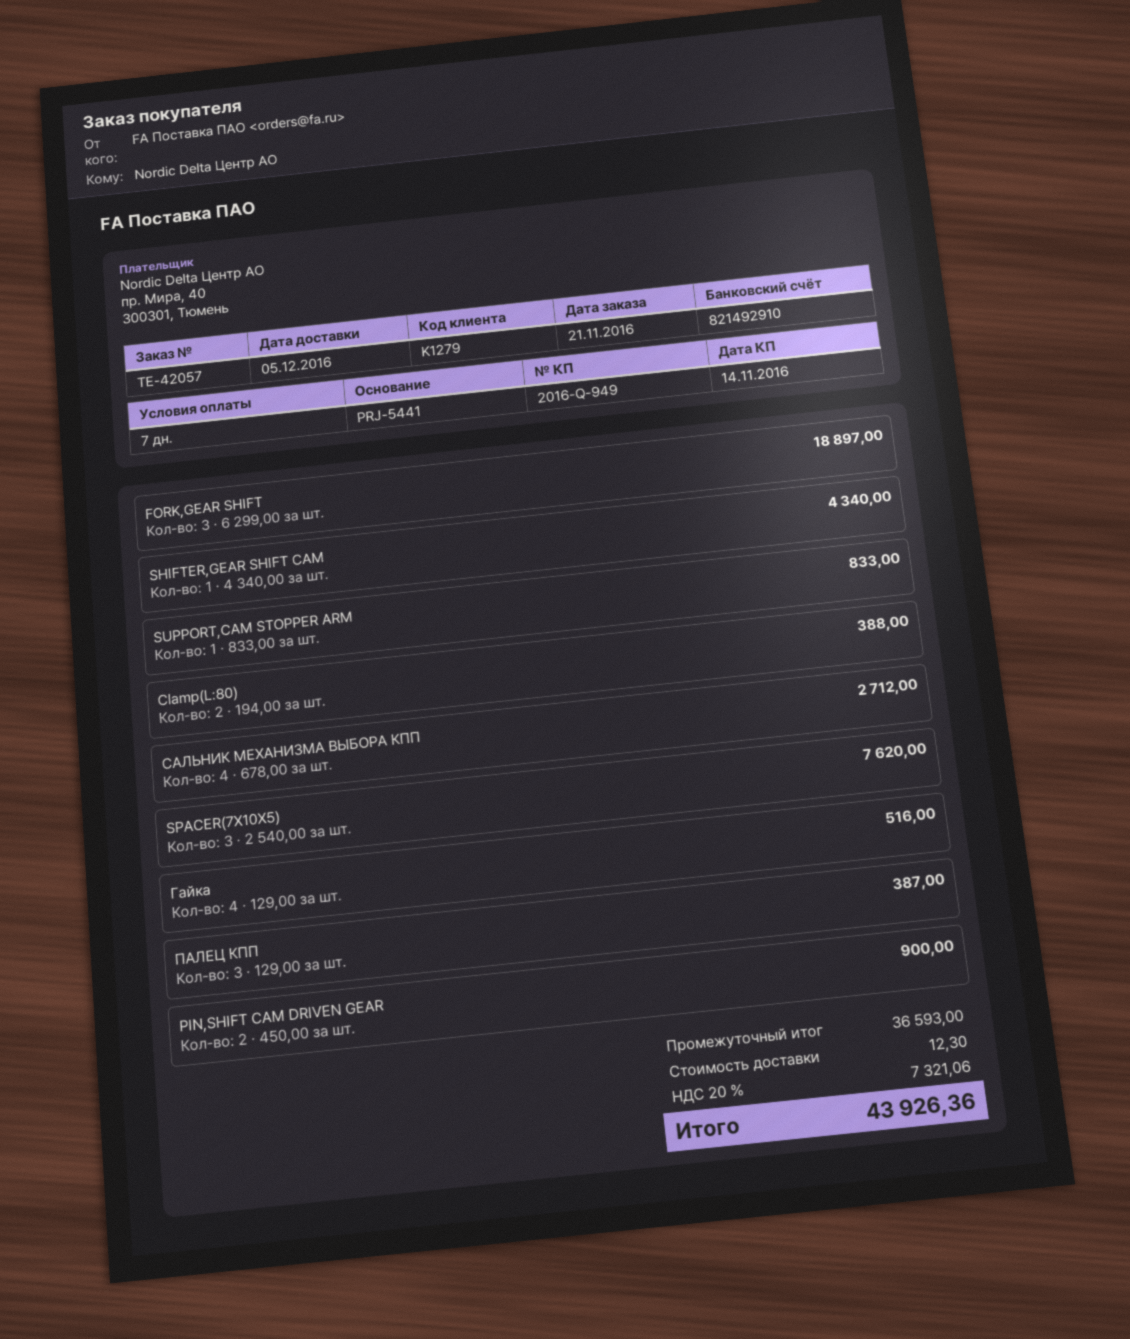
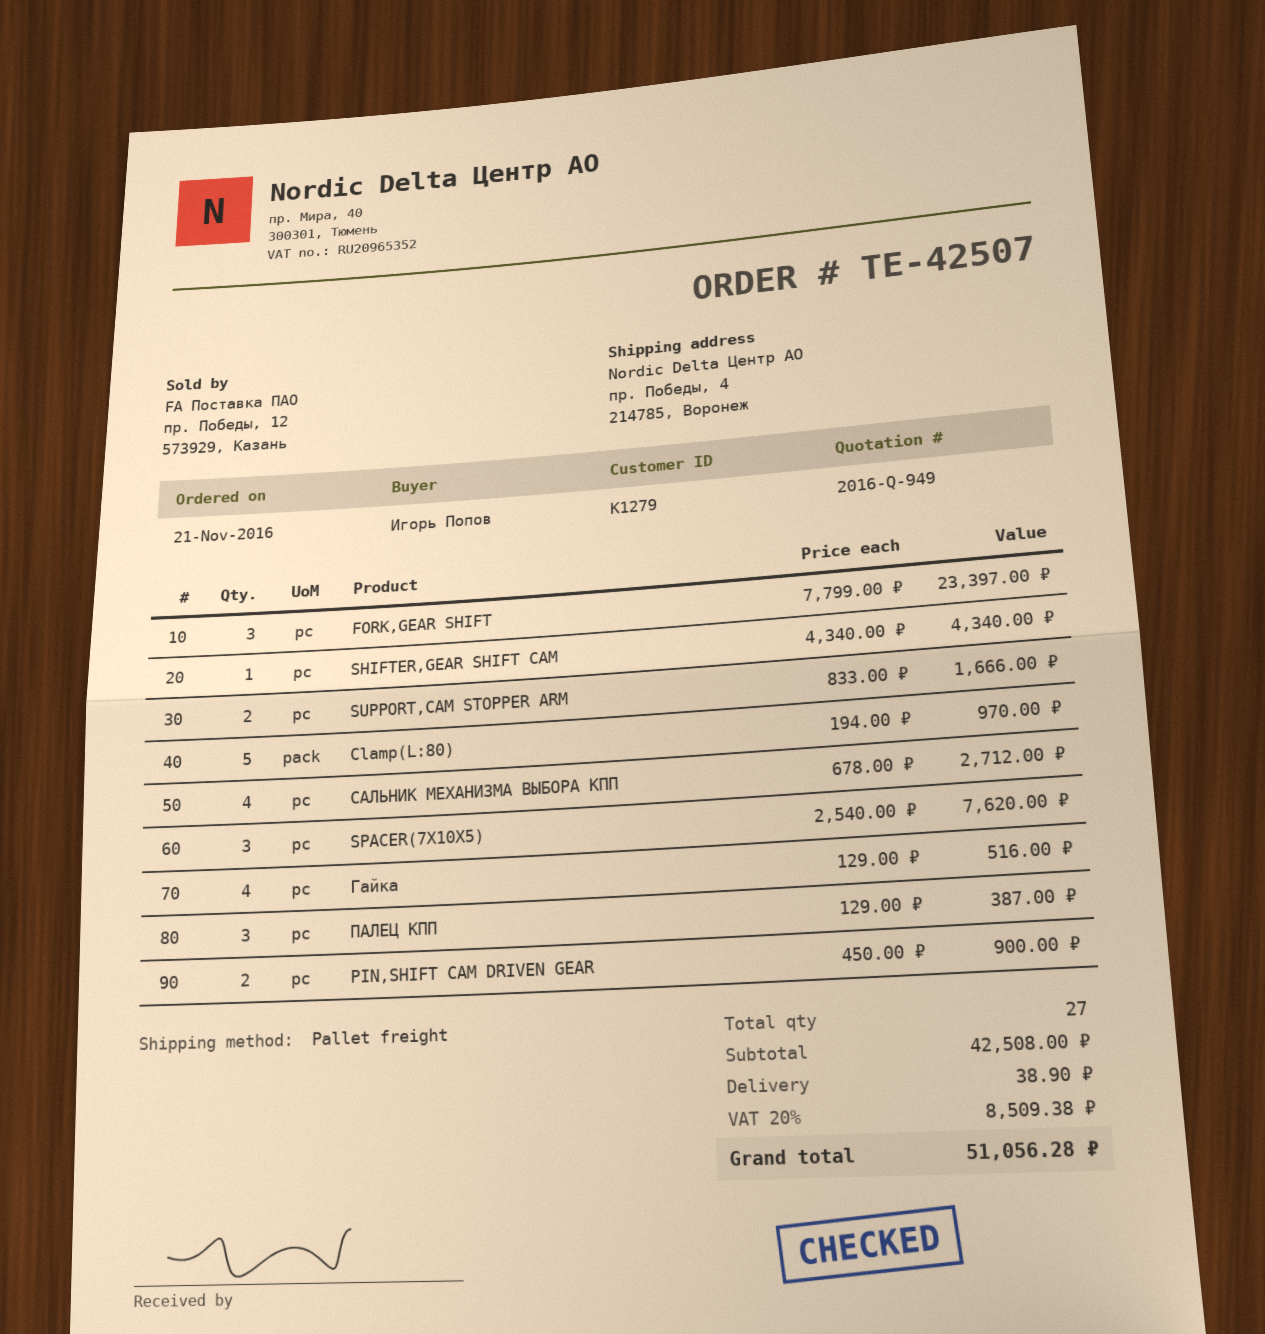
order number: TE-42057 -> TE-42507
FORK,GEAR SHIFT: 3 x 6299.00 = 18897.00 -> 3 x 7799.00 = 23397.00
SUPPORT,CAM STOPPER ARM: 1 x 833.00 = 833.00 -> 2 x 833.00 = 1666.00
Clamp(L:80): 2 x 194.00 = 388.00 -> 5 x 194.00 = 970.00
subtotal: 36593.00 -> 42508.00
shipping: 12.30 -> 38.90
tax: 20% = 7321.06 -> 20% = 8509.38
total: 43926.36 -> 51056.28

